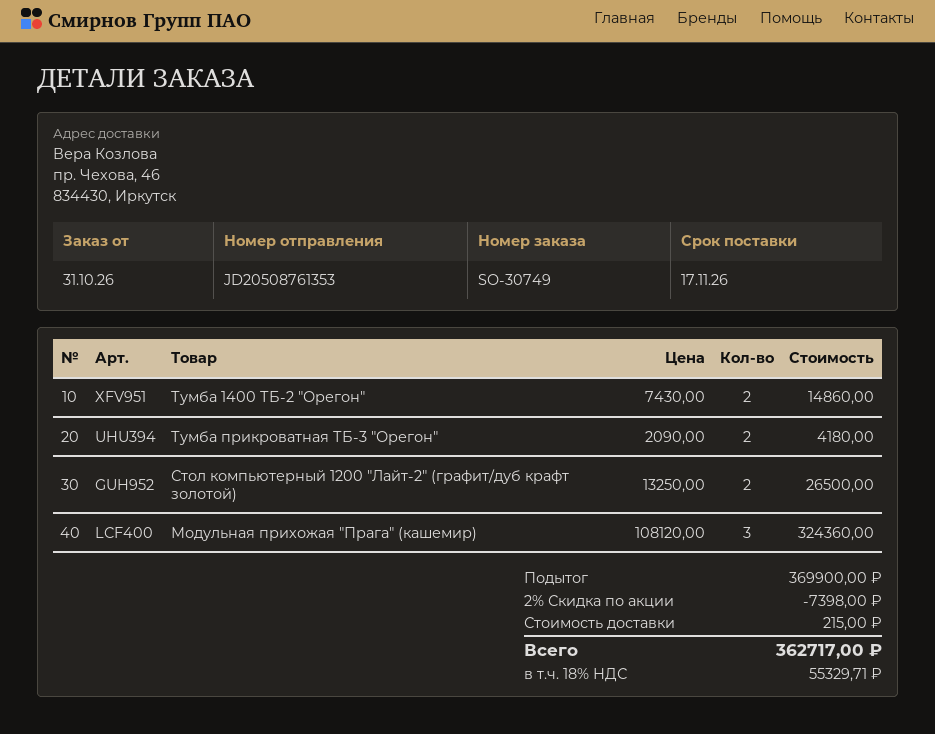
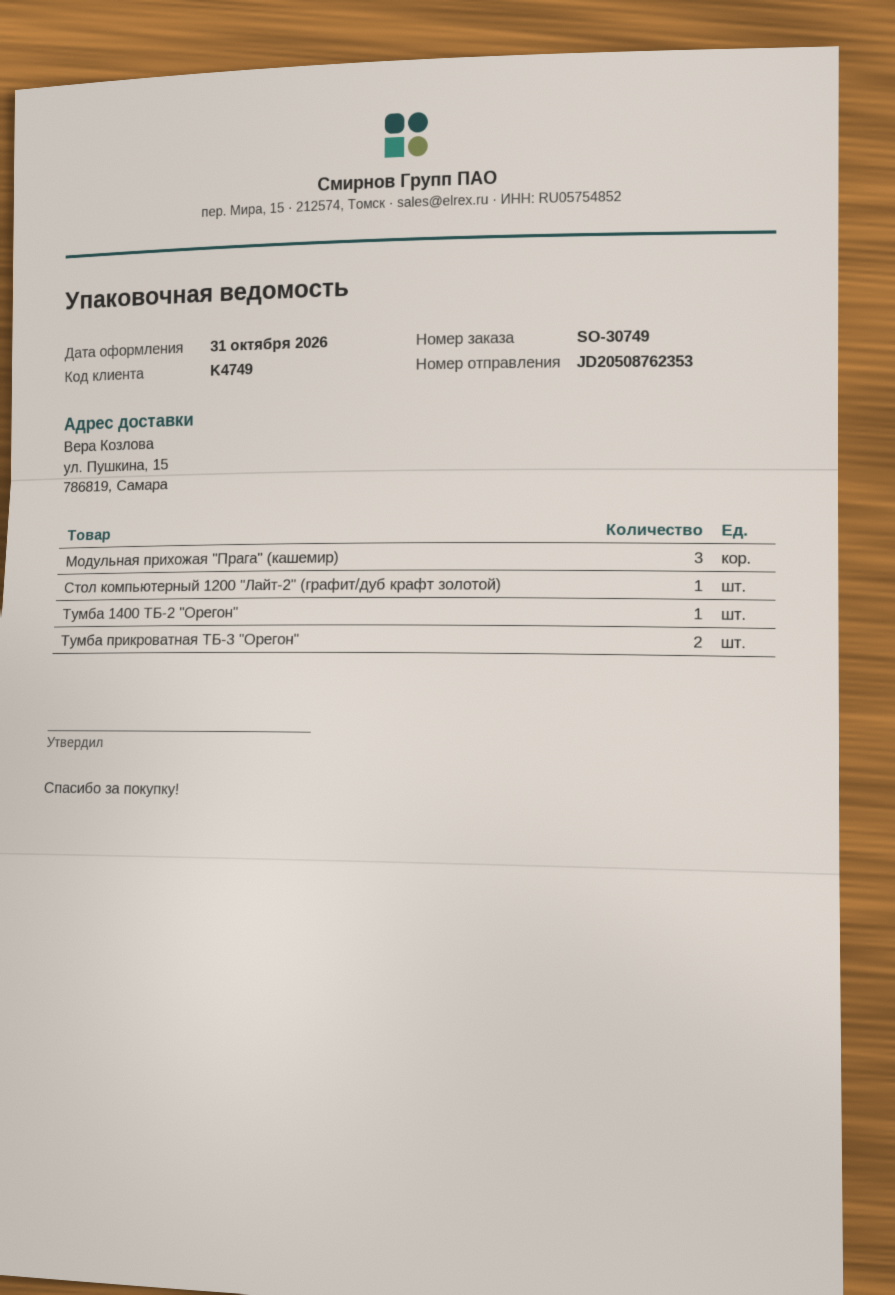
tracking number: JD20508761353 -> JD20508762353
ship to: пр. Чехова, 46, 834430, Иркутск -> ул. Пушкина, 15, 786819, Самара
Тумба 1400 ТБ-2 "Орегон": 2 -> 1
Стол компьютерный 1200 "Лайт-2" (графит/дуб крафт золотой): 2 -> 1

